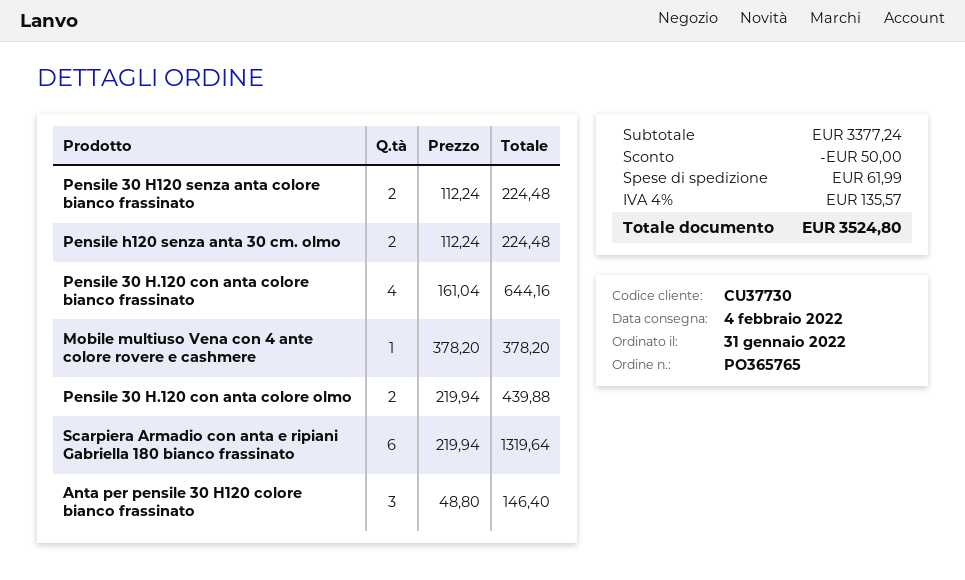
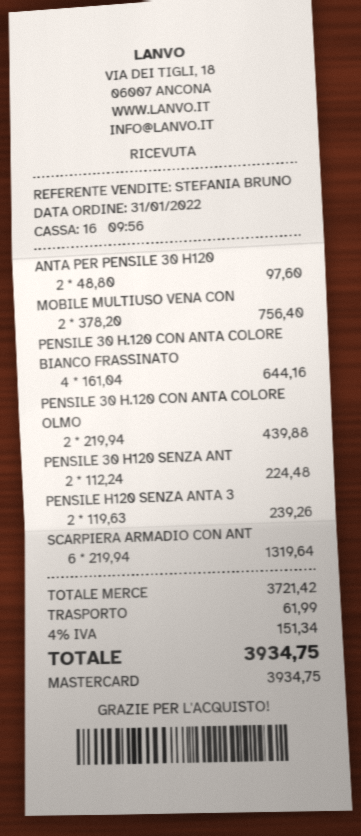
Pensile h120 senza anta 30 cm. olmo: 2 x 112.24 = 224.48 -> 2 x 119.63 = 239.26
Mobile multiuso Vena con 4 ante colore rovere e cashmere: 1 x 378.20 = 378.20 -> 2 x 378.20 = 756.40
Anta per pensile 30 H120 colore bianco frassinato: 3 x 48.80 = 146.40 -> 2 x 48.80 = 97.60
subtotal: 3377.24 -> 3721.42
discount: 50.00 -> none
tax: 4% = 135.57 -> 4% = 151.34
total: 3524.80 -> 3934.75

